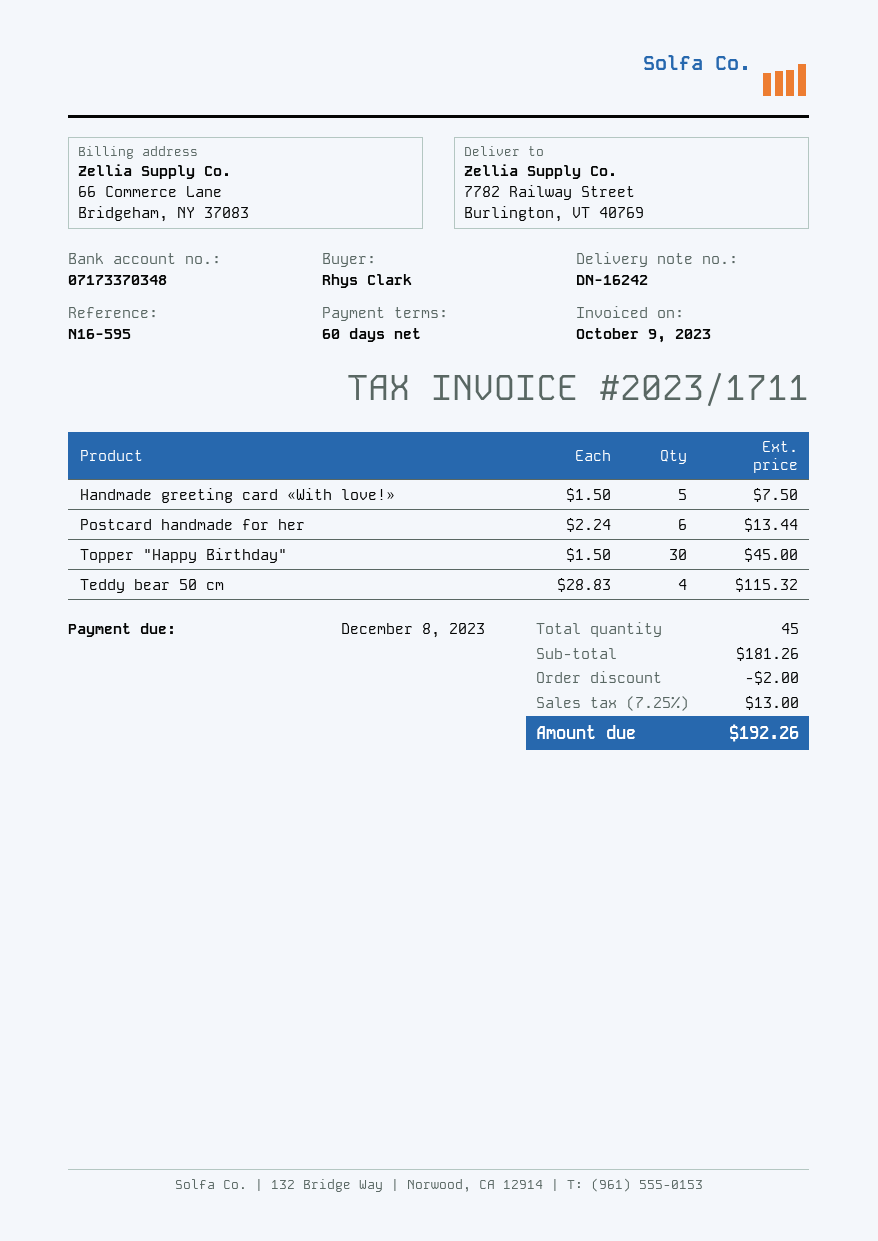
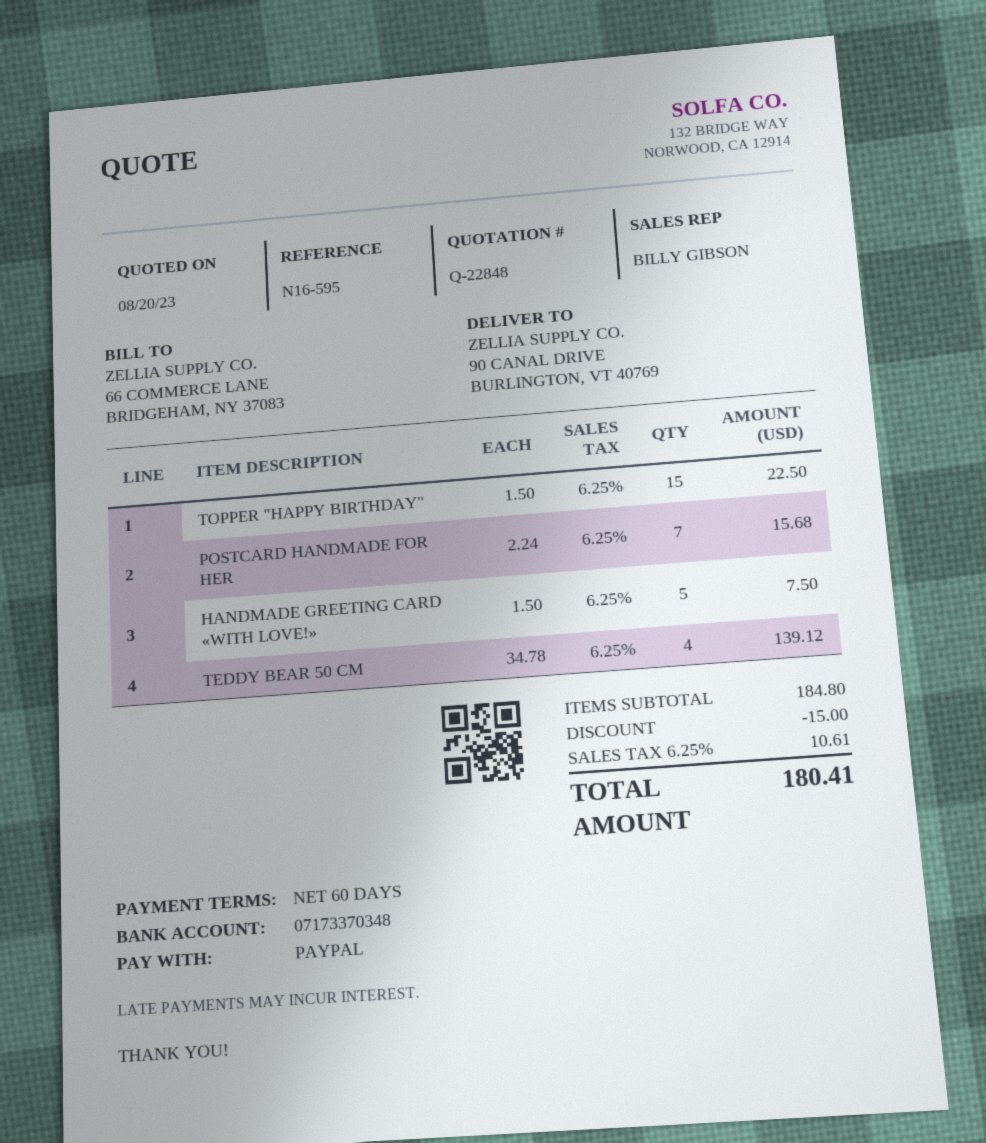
ship to: 7782 Railway Street, Burlington, VT 40769 -> 90 CANAL DRIVE, BURLINGTON, VT 40769
Postcard handmade for her: 6 x 2.24 = 13.44 -> 7 x 2.24 = 15.68
Topper "Happy Birthday": 30 x 1.50 = 45.00 -> 15 x 1.50 = 22.50
Teddy bear 50 cm: 4 x 28.83 = 115.32 -> 4 x 34.78 = 139.12
subtotal: 181.26 -> 184.80
discount: 2.00 -> 15.00
tax: 7.25% = 13.00 -> 6.25% = 10.61
total: 192.26 -> 180.41

